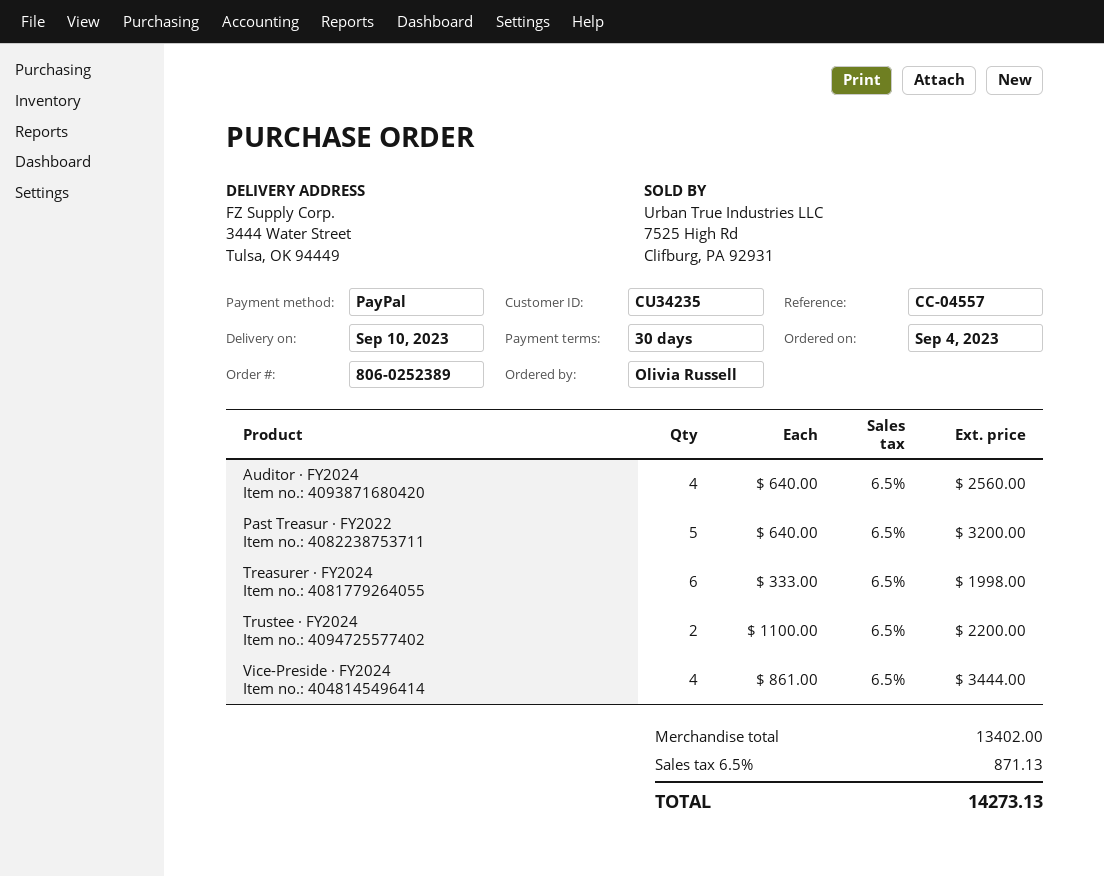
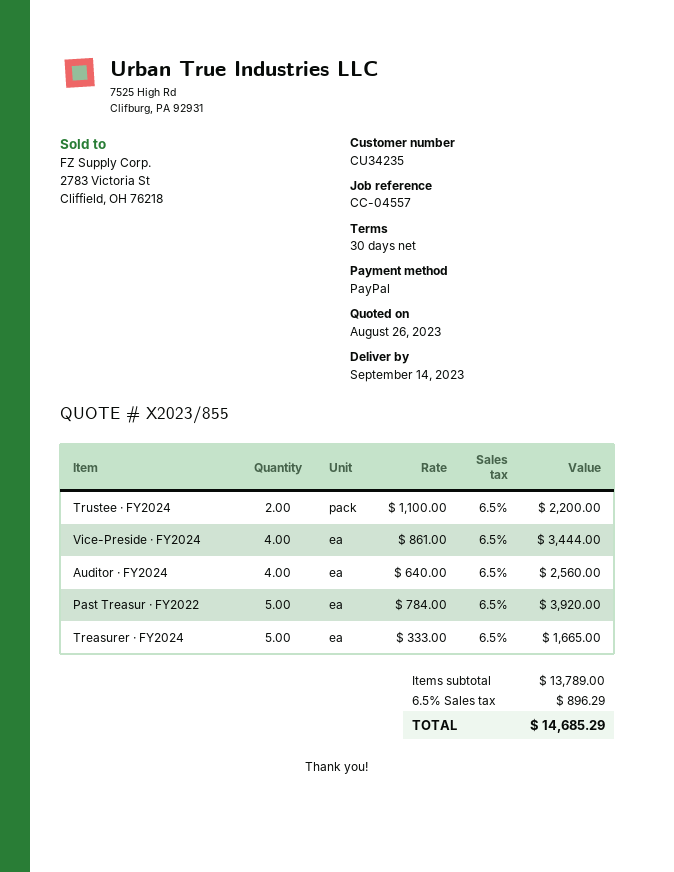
delivery date: 2023-09-10 -> 2023-09-14
Past Treasur · FY2022: 5 x 640.00 = 3200.00 -> 5 x 784.00 = 3920.00
Treasurer · FY2024: 6 x 333.00 = 1998.00 -> 5 x 333.00 = 1665.00
subtotal: 13402.00 -> 13789.00
tax: 6.5% = 871.13 -> 6.5% = 896.29
total: 14273.13 -> 14685.29

